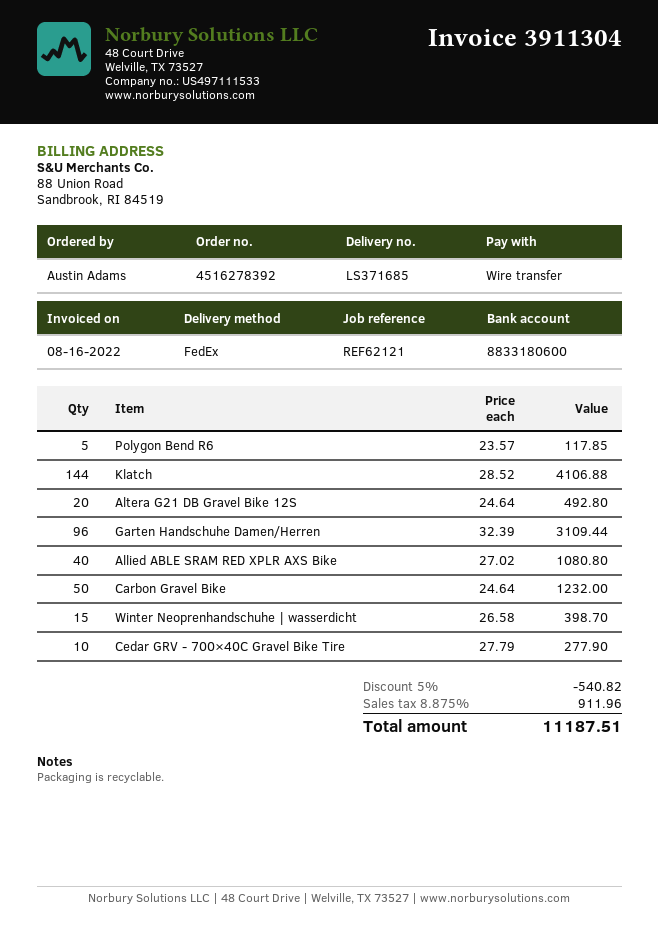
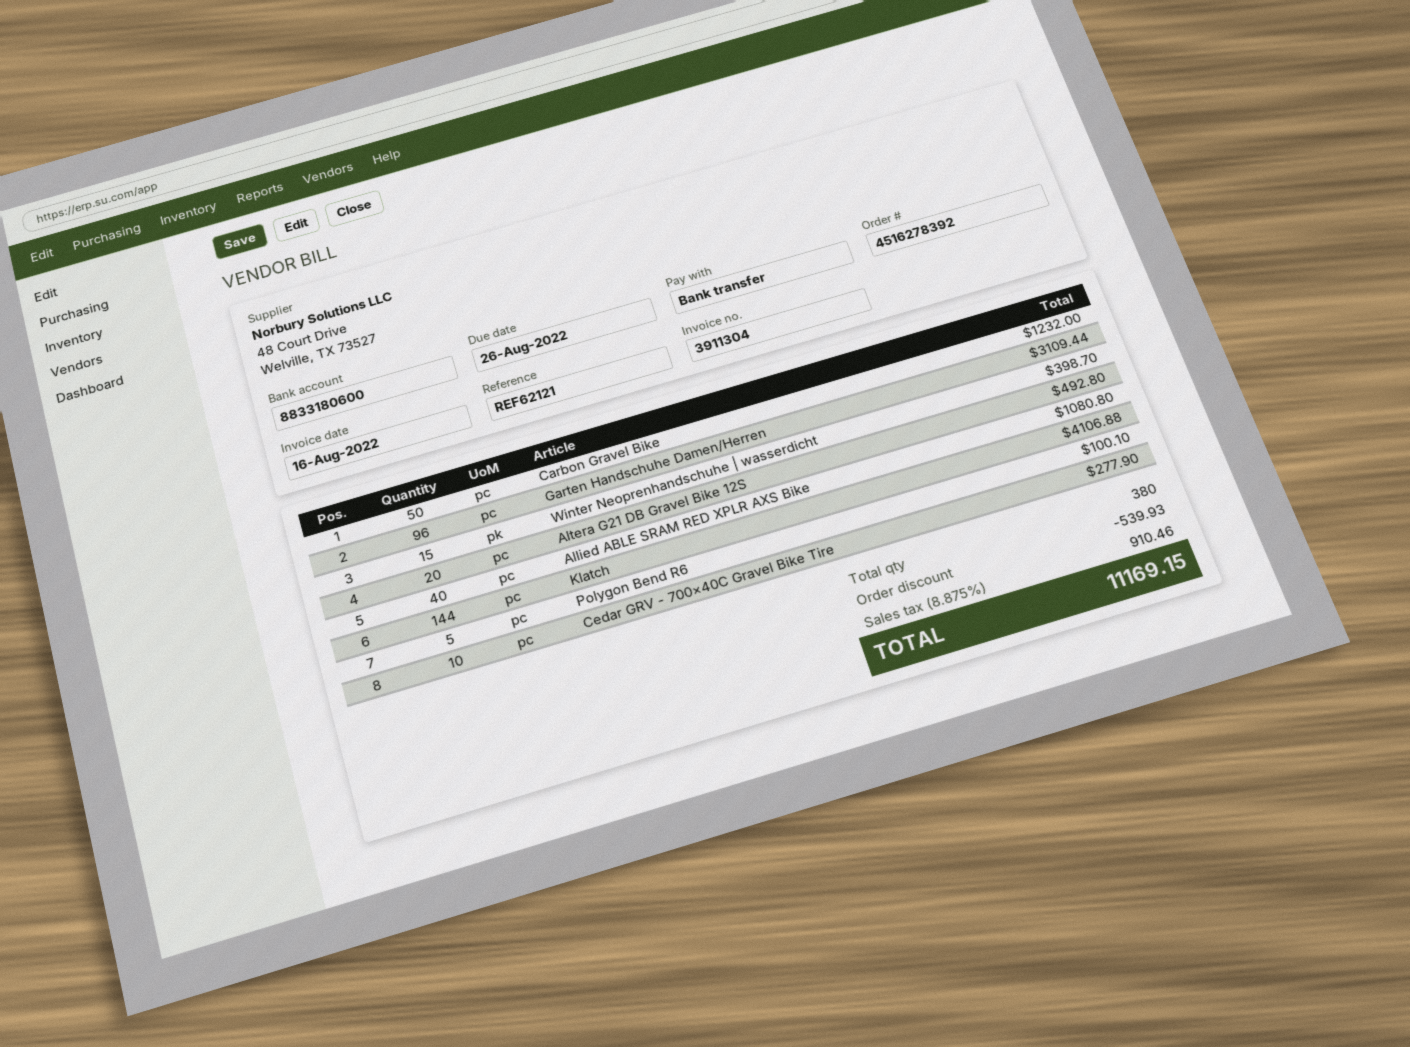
Polygon Bend R6: 5 for 117.85 -> 5 for 100.10
discount: 540.82 -> 539.93
tax: 8.875% = 911.96 -> 8.875% = 910.46
total: 11187.51 -> 11169.15

